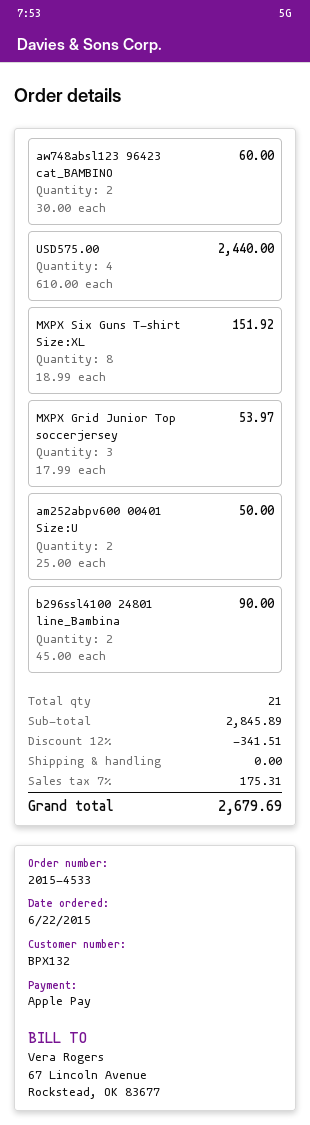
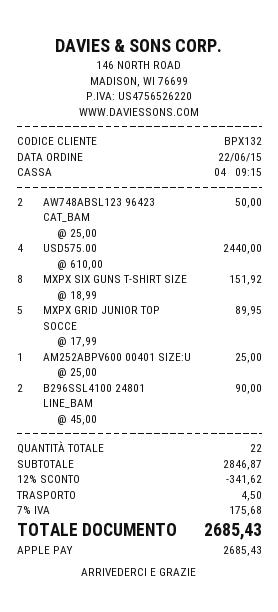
aw748absl123 96423 cat_BAMBINO: 2 x 30.00 = 60.00 -> 2 x 25.00 = 50.00
MXPX Grid Junior Top soccerjersey: 3 x 17.99 = 53.97 -> 5 x 17.99 = 89.95
am252abpv600 00401 Size:U: 2 x 25.00 = 50.00 -> 1 x 25.00 = 25.00
total quantity: 21 -> 22
subtotal: 2845.89 -> 2846.87
discount: 12% = 341.51 -> 12% = 341.62
shipping: 0.00 -> 4.50
tax: 7% = 175.31 -> 7% = 175.68
total: 2679.69 -> 2685.43

